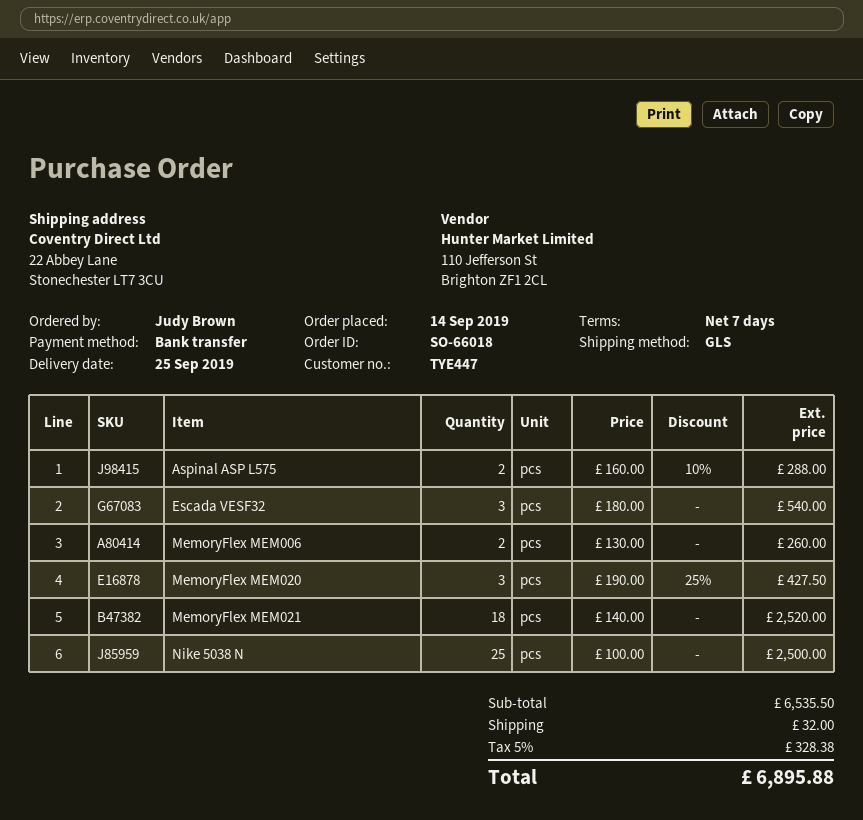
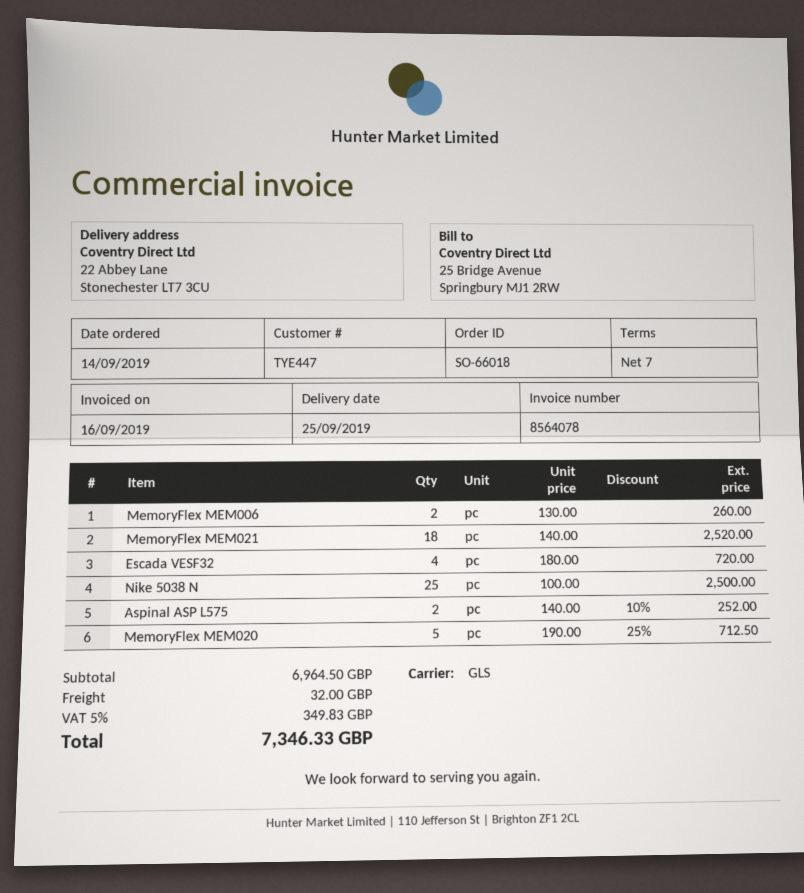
Aspinal ASP L575: 2 x 160.00 - 10% = 288.00 -> 2 x 140.00 - 10% = 252.00
Escada VESF32: 3 x 180.00 = 540.00 -> 4 x 180.00 = 720.00
MemoryFlex MEM020: 3 x 190.00 - 25% = 427.50 -> 5 x 190.00 - 25% = 712.50
subtotal: 6535.50 -> 6964.50
tax: 5% = 328.38 -> 5% = 349.83
total: 6895.88 -> 7346.33

